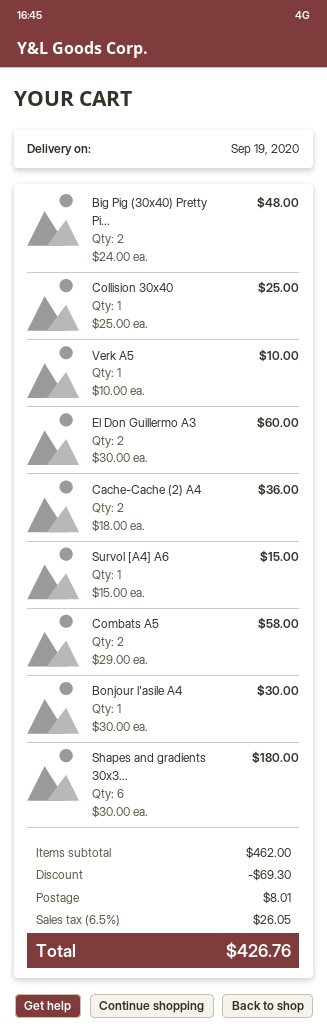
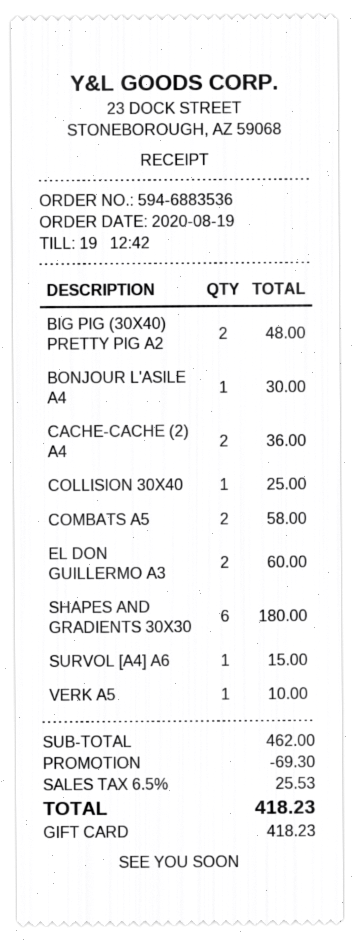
shipping: 8.01 -> none
tax: 6.5% = 26.05 -> 6.5% = 25.53
total: 426.76 -> 418.23

